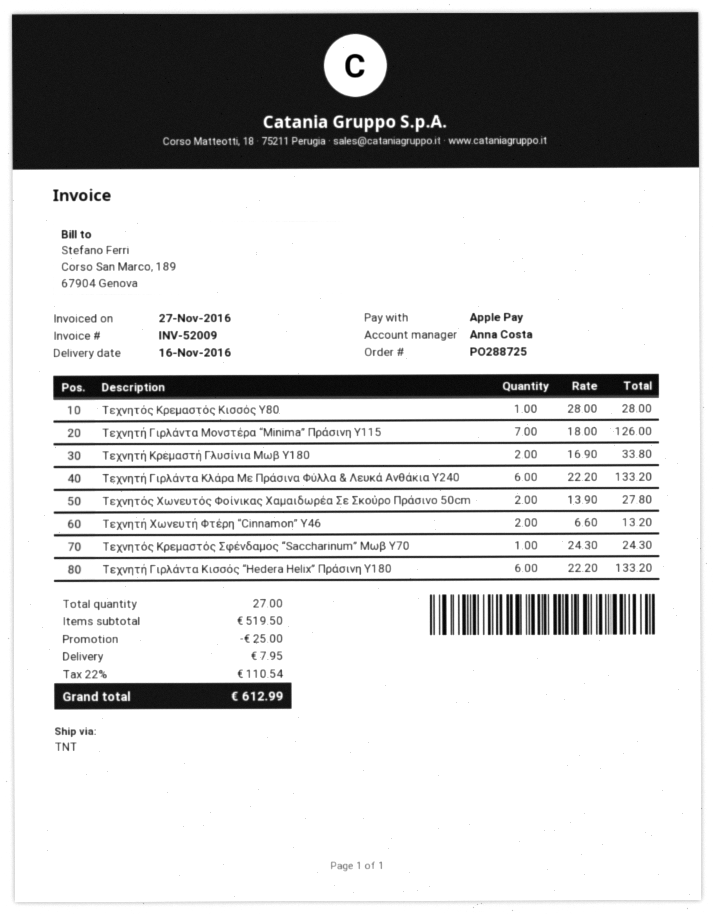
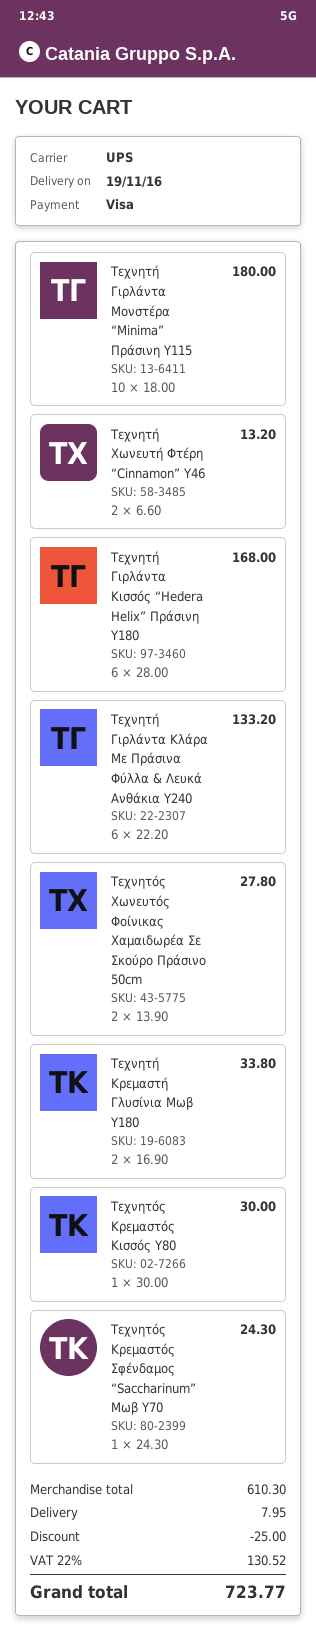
delivery date: 2016-11-16 -> 2016-11-19
payment method: Apple Pay -> Visa
shipping method: TNT -> UPS
Τεχνητός Κρεμαστός Κισσός Υ80: 1 x 28.00 = 28.00 -> 1 x 30.00 = 30.00
Τεχνητή Γιρλάντα Μονστέρα “Minima” Πράσινη Υ115: 7 x 18.00 = 126.00 -> 10 x 18.00 = 180.00
Τεχνητή Γιρλάντα Κισσός “Hedera Helix” Πράσινη Υ180: 6 x 22.20 = 133.20 -> 6 x 28.00 = 168.00
subtotal: 519.50 -> 610.30
tax: 22% = 110.54 -> 22% = 130.52
total: 612.99 -> 723.77

